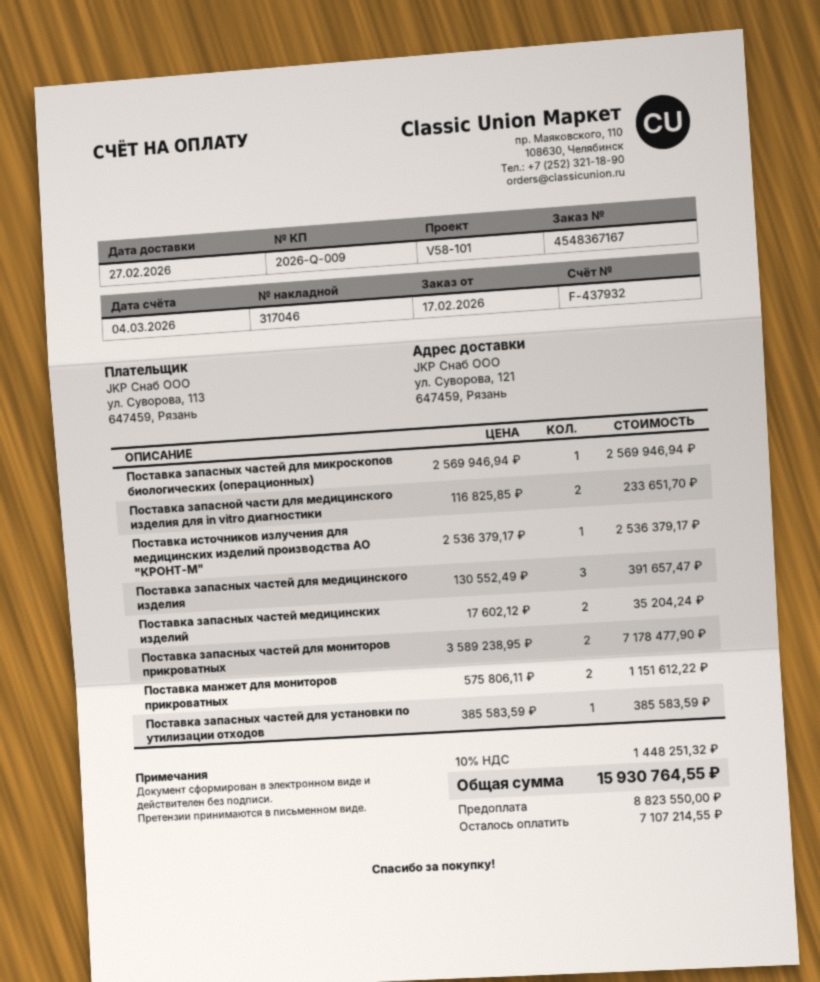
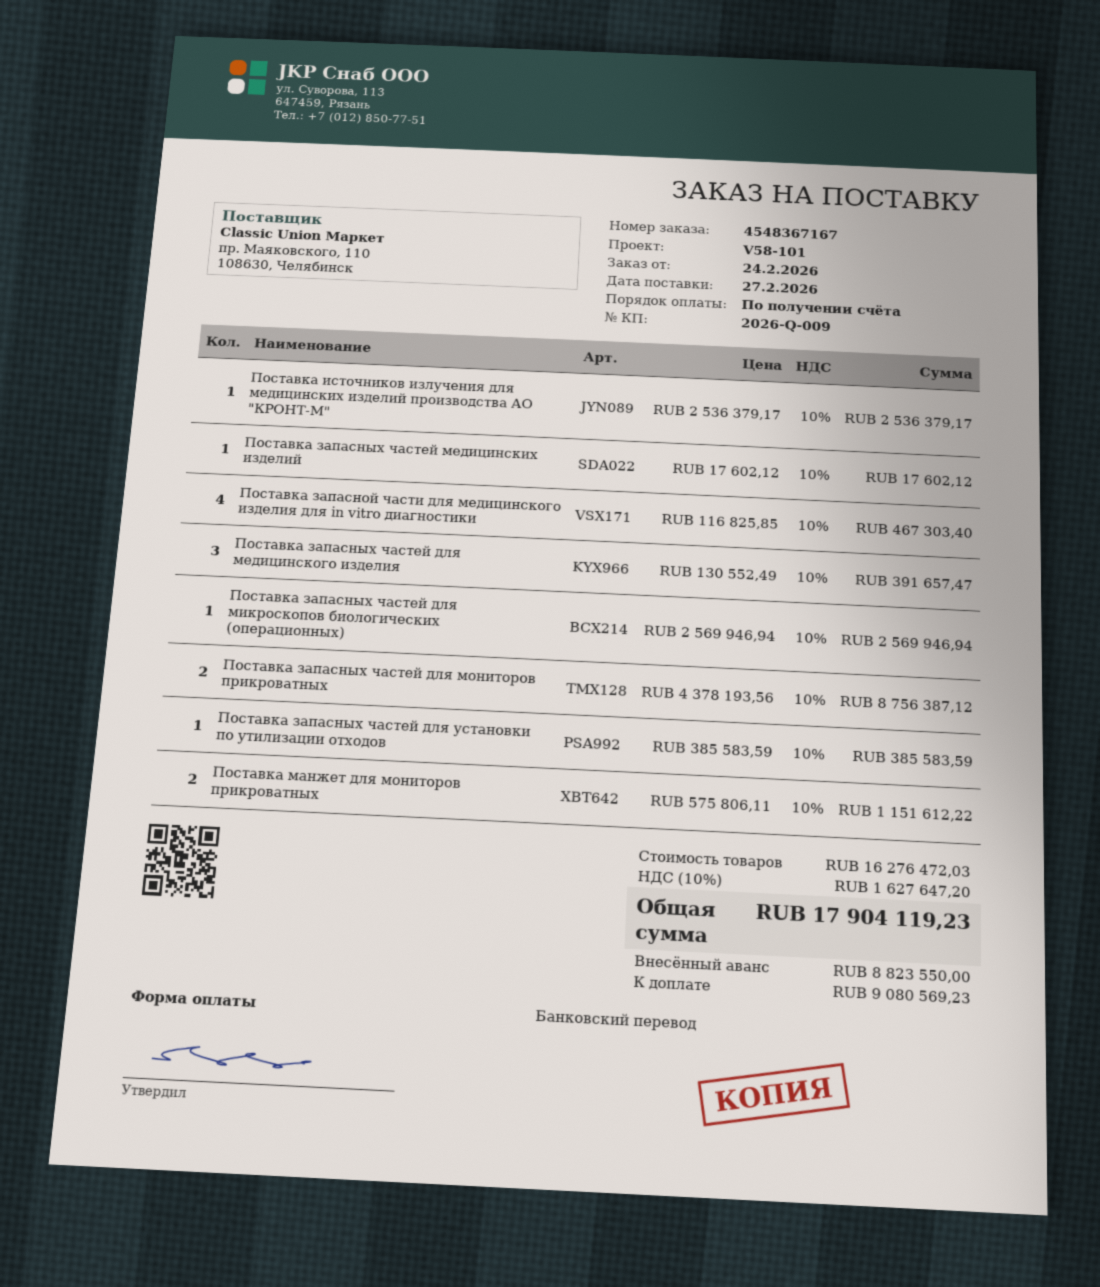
order date: 2026-02-17 -> 2026-02-24
Поставка запасной части для медицинского изделия для in vitro диагностики: 2 x 116825.85 = 233651.70 -> 4 x 116825.85 = 467303.40
Поставка запасных частей медицинских изделий: 2 x 17602.12 = 35204.24 -> 1 x 17602.12 = 17602.12
Поставка запасных частей для мониторов прикроватных: 2 x 3589238.95 = 7178477.90 -> 2 x 4378193.56 = 8756387.12
tax: 10% = 1448251.32 -> 10% = 1627647.20
total: 15930764.55 -> 17904119.23
balance: 7107214.55 -> 9080569.23

